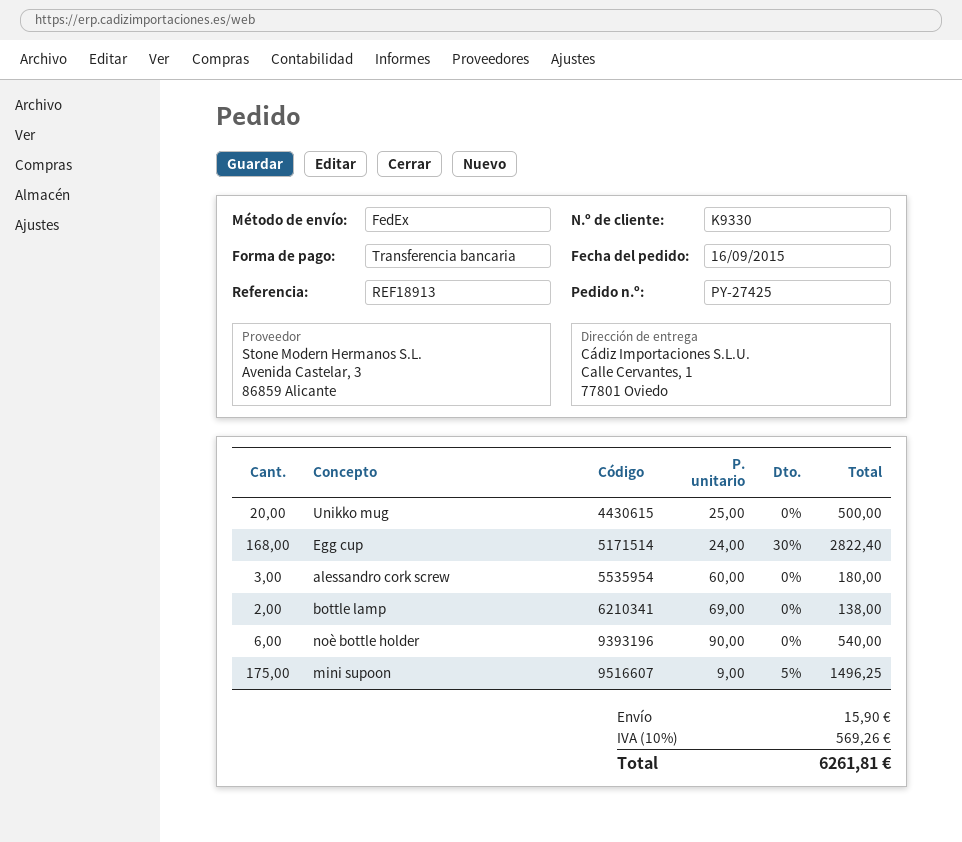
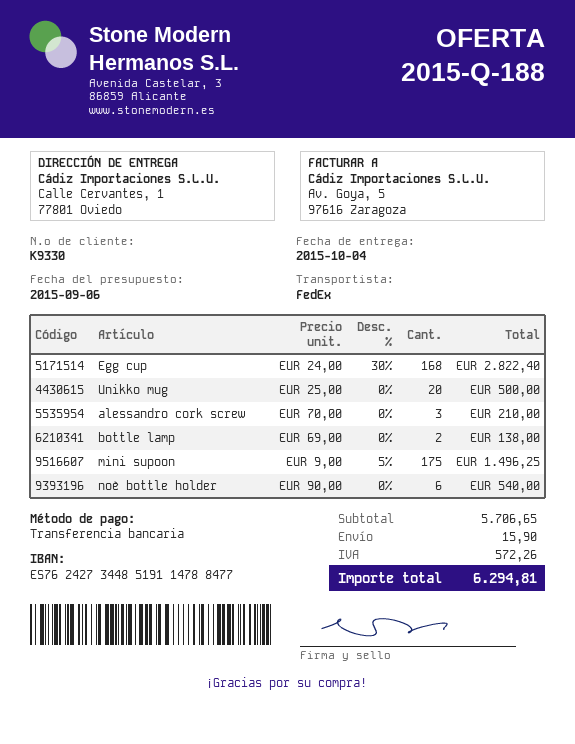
alessandro cork screw: 3 x 60.00 = 180.00 -> 3 x 70.00 = 210.00
tax: 569.26 -> 572.26
total: 6261.81 -> 6294.81

